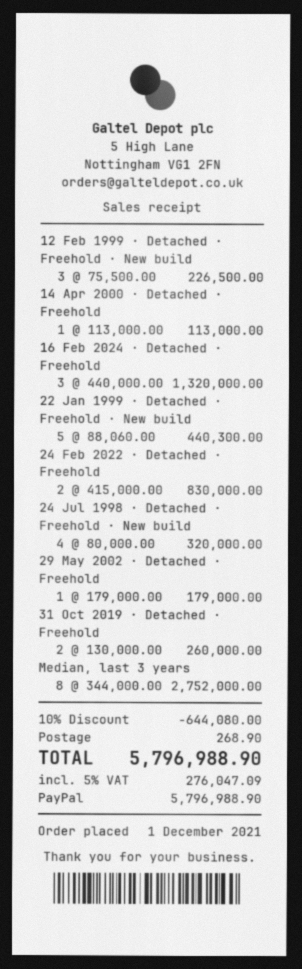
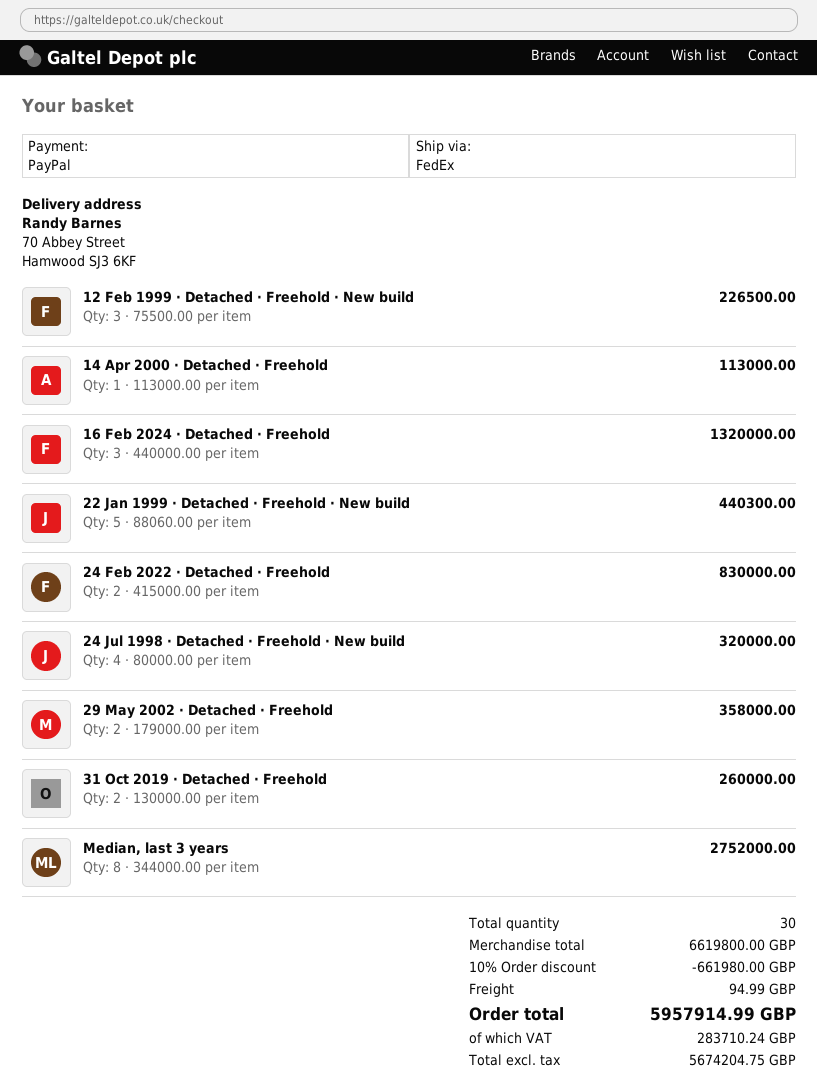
29 May 2002 · Detached · Freehold: 1 x 179000.00 = 179000.00 -> 2 x 179000.00 = 358000.00
discount: 10% = 644080.00 -> 10% = 661980.00
shipping: 268.90 -> 94.99
tax: 276047.09 -> 283710.24
total: 5796988.90 -> 5957914.99

